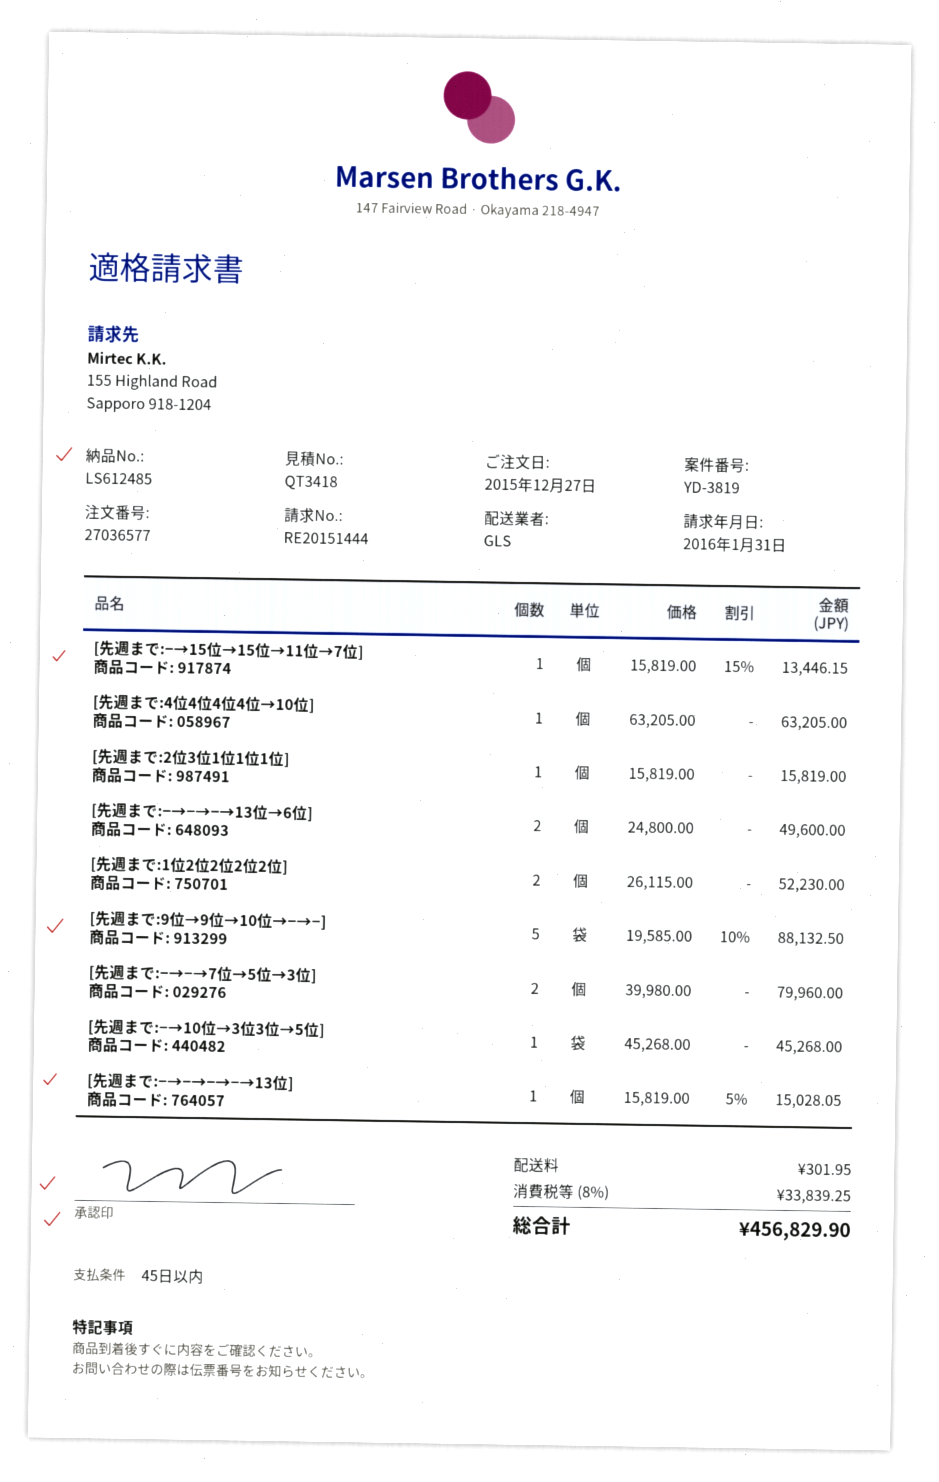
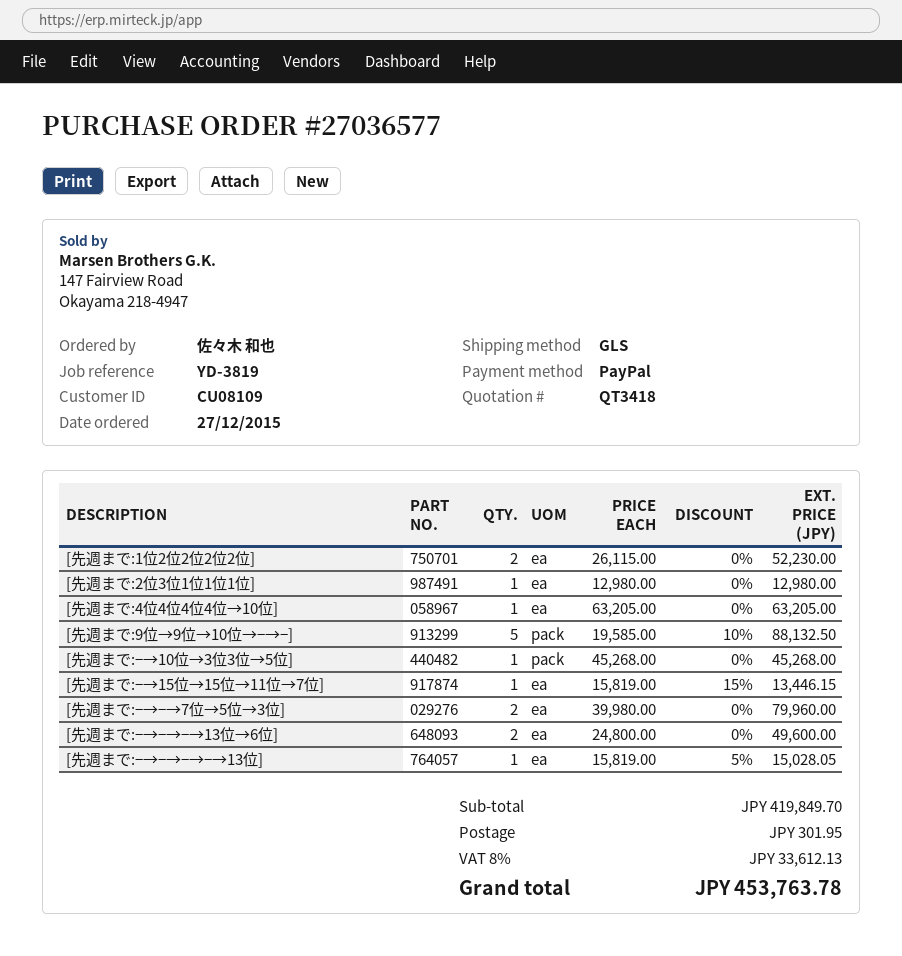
[先週まで:2位3位1位1位1位]: 1 x 15819.00 = 15819.00 -> 1 x 12980.00 = 12980.00
tax: 8% = 33839.25 -> 8% = 33612.13
total: 456829.90 -> 453763.78

